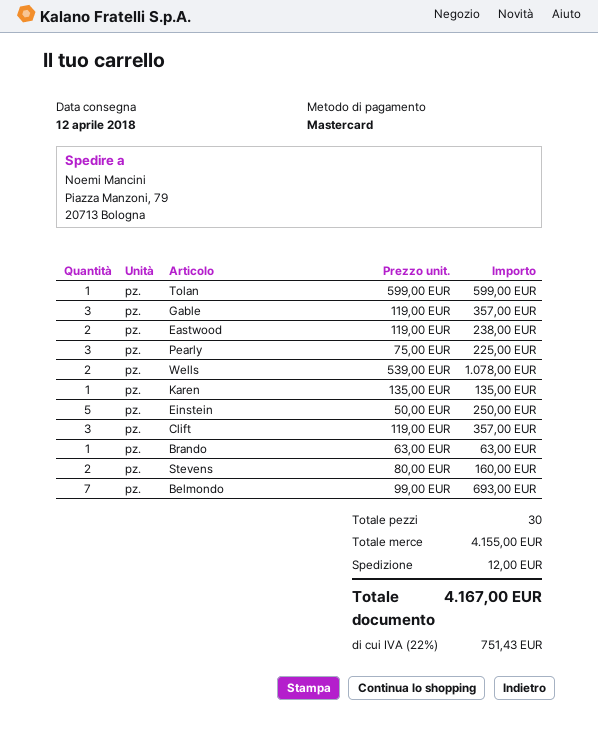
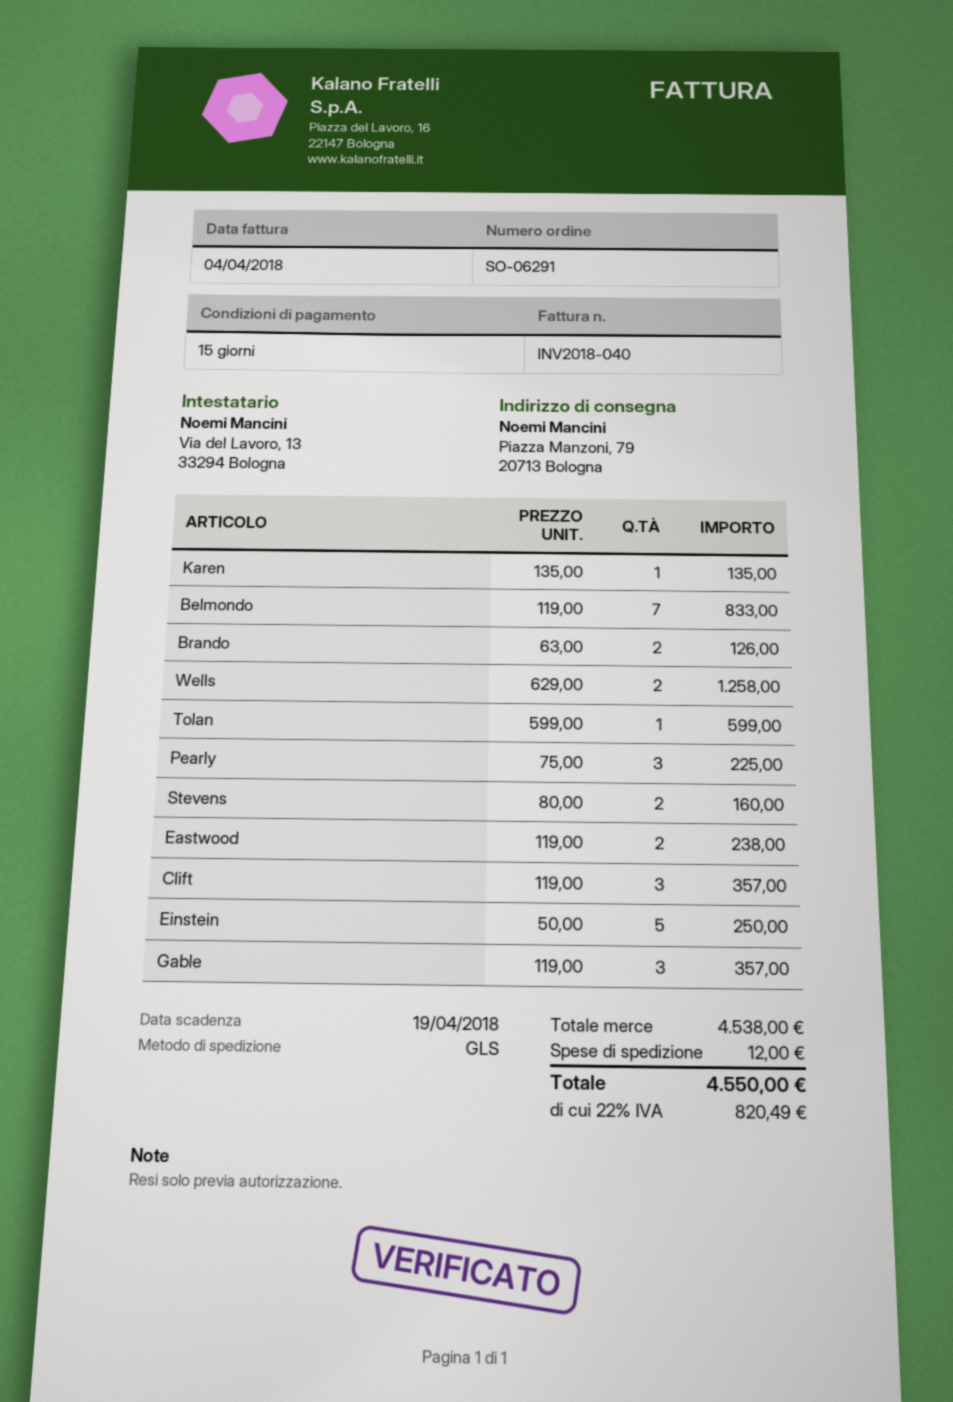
Wells: 2 x 539.00 = 1078.00 -> 2 x 629.00 = 1258.00
Brando: 1 x 63.00 = 63.00 -> 2 x 63.00 = 126.00
Belmondo: 7 x 99.00 = 693.00 -> 7 x 119.00 = 833.00
subtotal: 4155.00 -> 4538.00
tax: 22% = 751.43 -> 22% = 820.49
total: 4167.00 -> 4550.00

